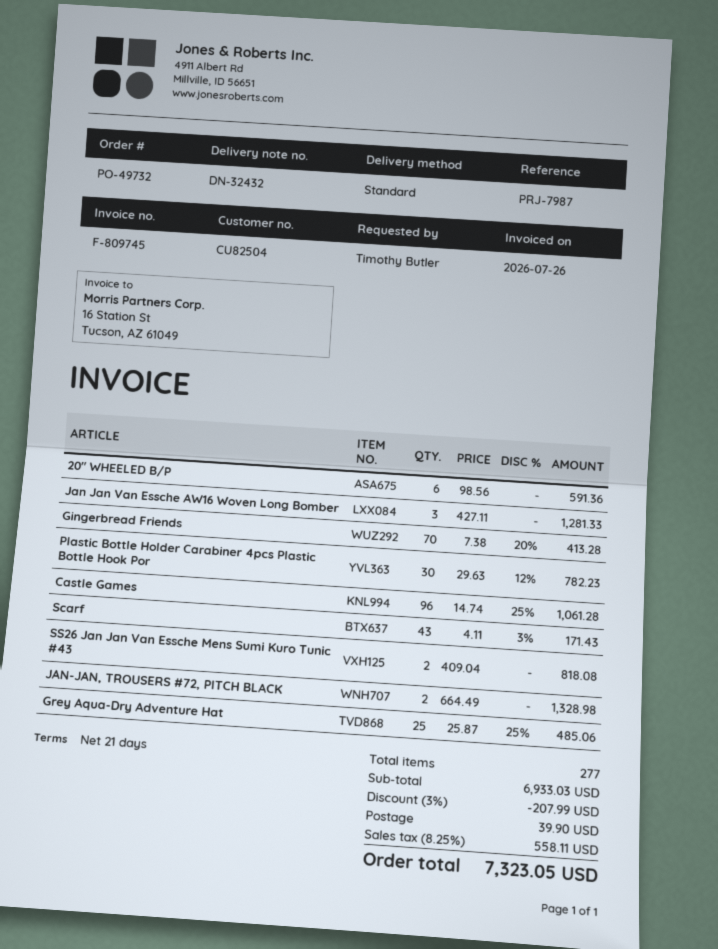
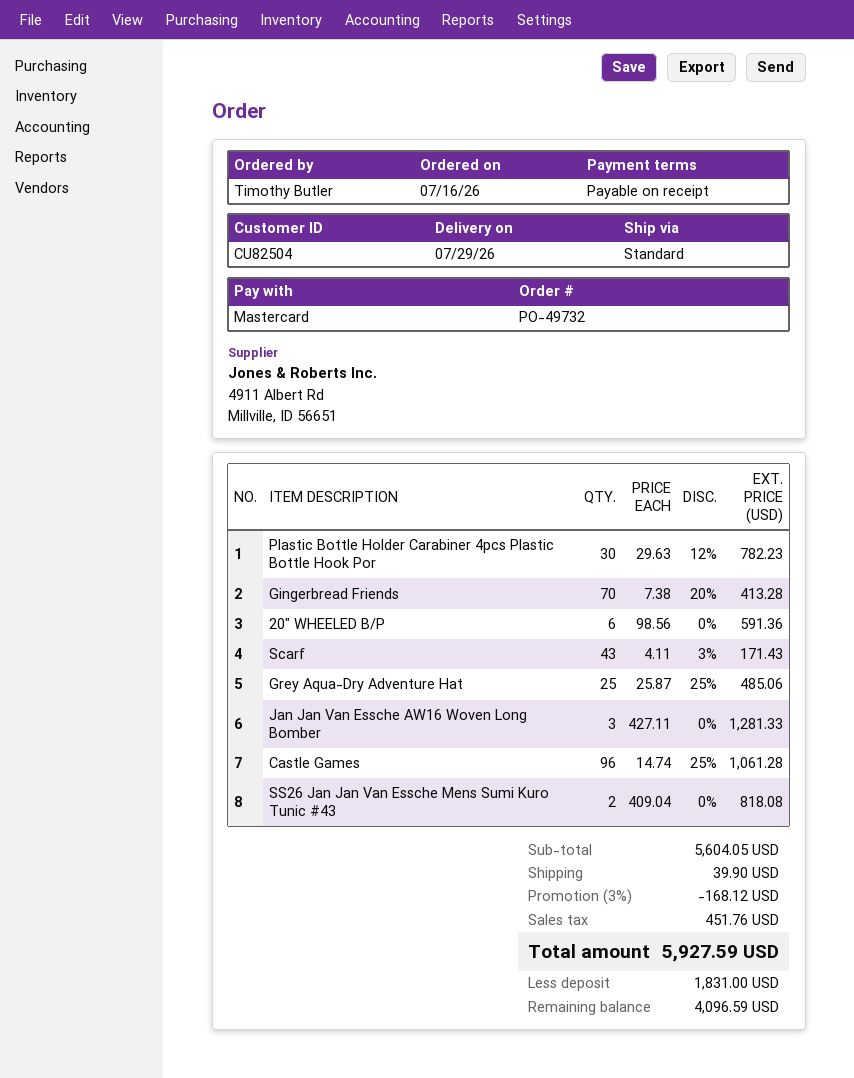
payment terms: 21 days -> on receipt
JAN-JAN, TROUSERS #72, PITCH BLACK: 2 x 664.49 = 1328.98 -> none
subtotal: 6933.03 -> 5604.05
discount: 3% = 207.99 -> 3% = 168.12
tax: 558.11 -> 451.76
total: 7323.05 -> 5927.59

